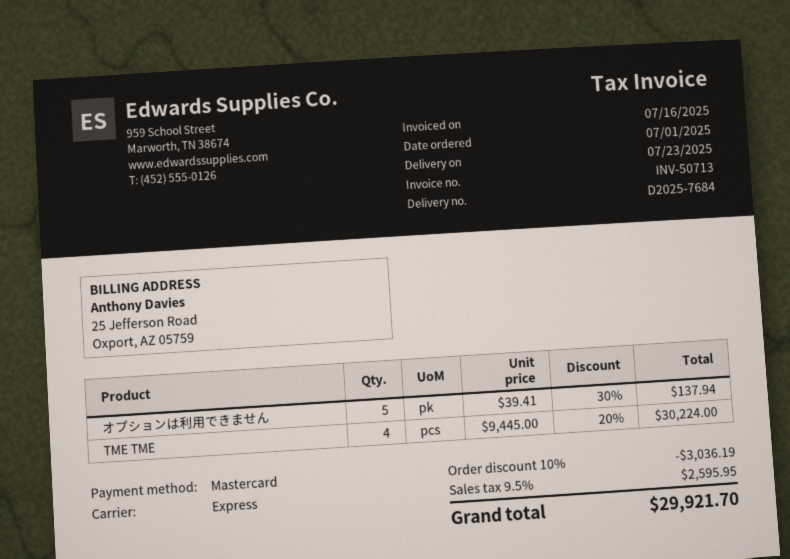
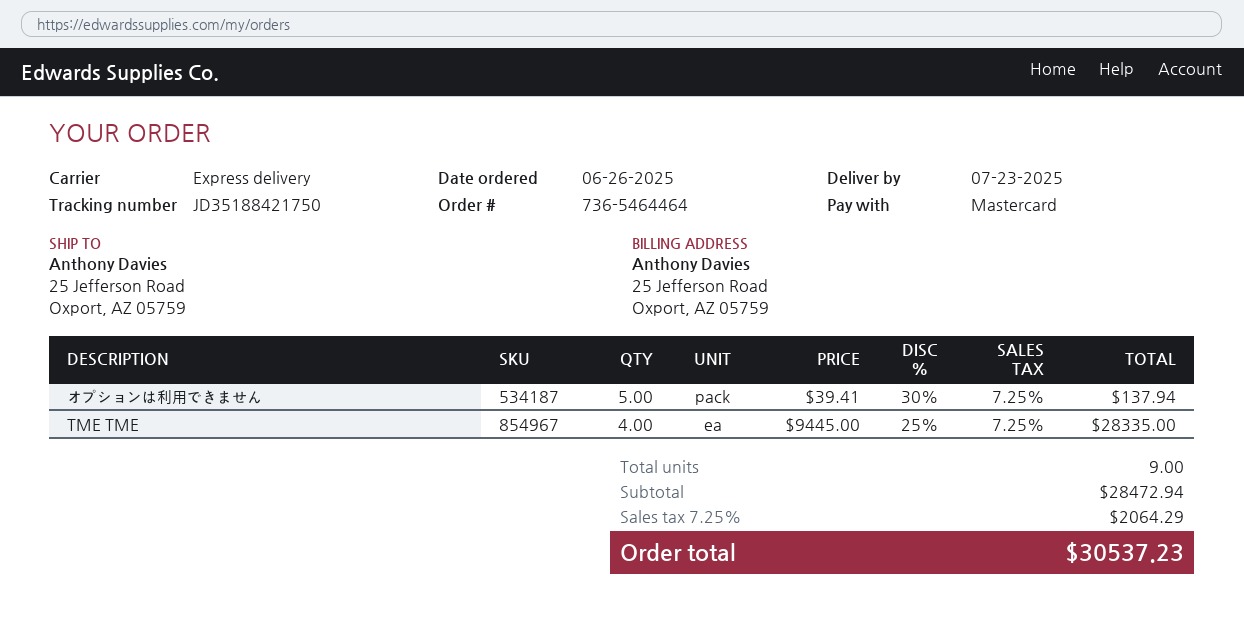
order date: 2025-07-01 -> 2025-06-26
TME TME: 4 x 9445.00 - 20% = 30224.00 -> 4 x 9445.00 - 25% = 28335.00
discount: 10% = 3036.19 -> none
tax: 9.5% = 2595.95 -> 7.25% = 2064.29
total: 29921.70 -> 30537.23

